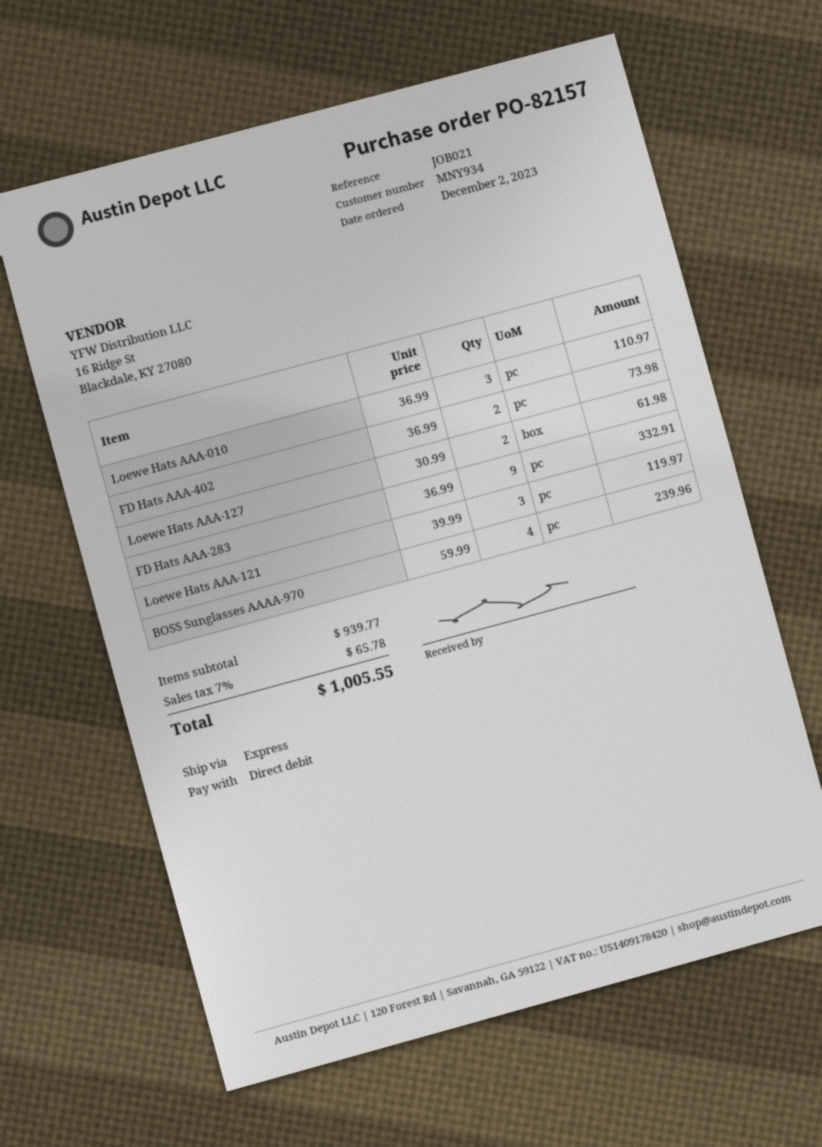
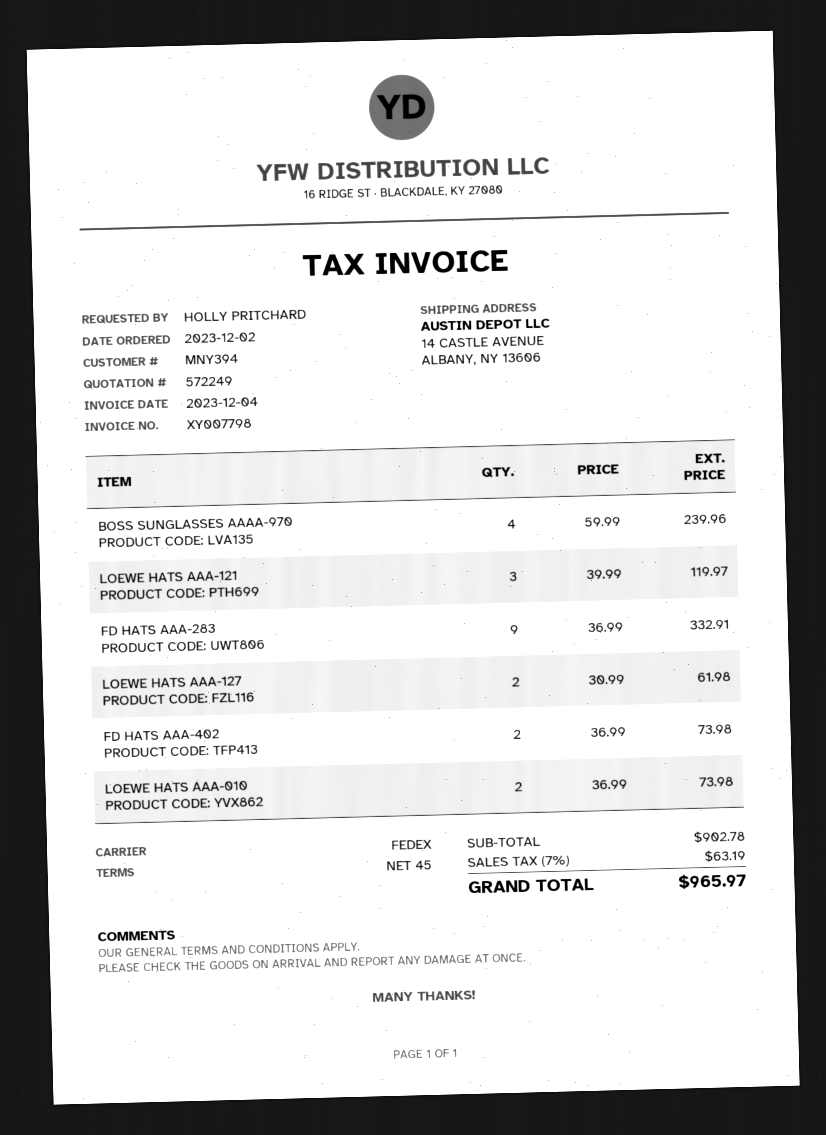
customer number: MNY934 -> MNY394
shipping method: express -> FedEx
Loewe Hats AAA-010: 3 x 36.99 = 110.97 -> 2 x 36.99 = 73.98
subtotal: 939.77 -> 902.78
tax: 7% = 65.78 -> 7% = 63.19
total: 1005.55 -> 965.97

